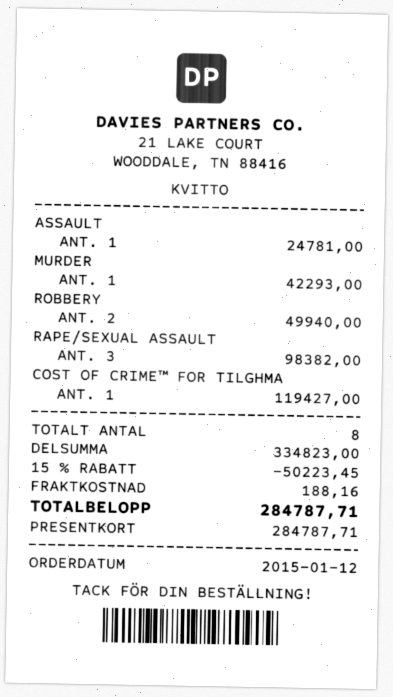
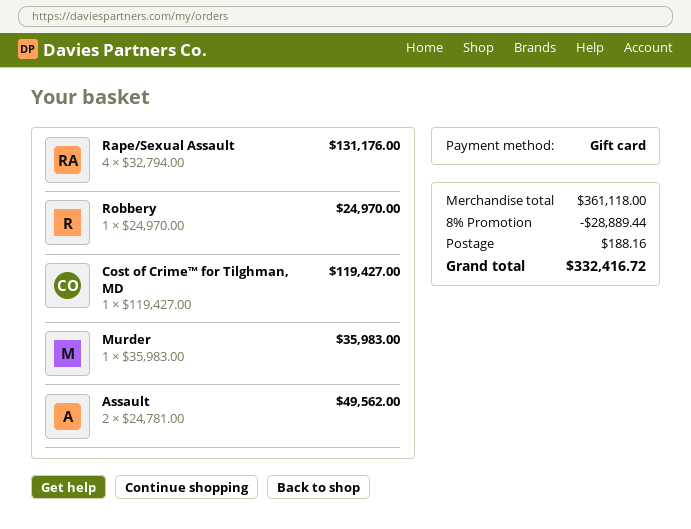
ASSAULT: 1 for 24781.00 -> 2 for 49562.00
MURDER: 1 for 42293.00 -> 1 for 35983.00
ROBBERY: 2 for 49940.00 -> 1 for 24970.00
RAPE/SEXUAL ASSAULT: 3 for 98382.00 -> 4 for 131176.00
subtotal: 334823.00 -> 361118.00
discount: 15% = 50223.45 -> 8% = 28889.44
total: 284787.71 -> 332416.72

